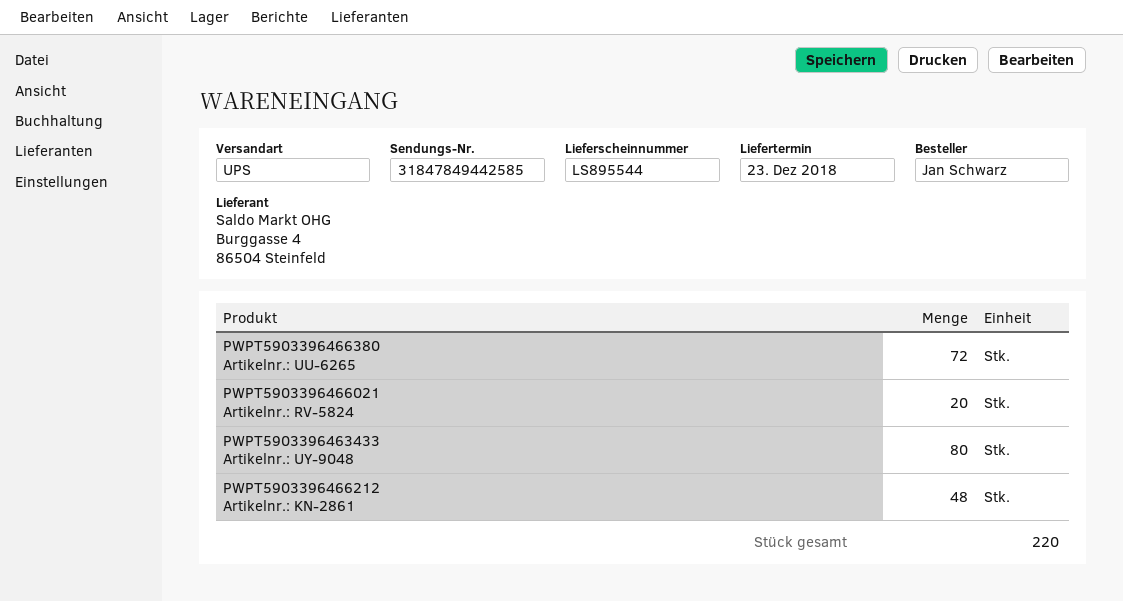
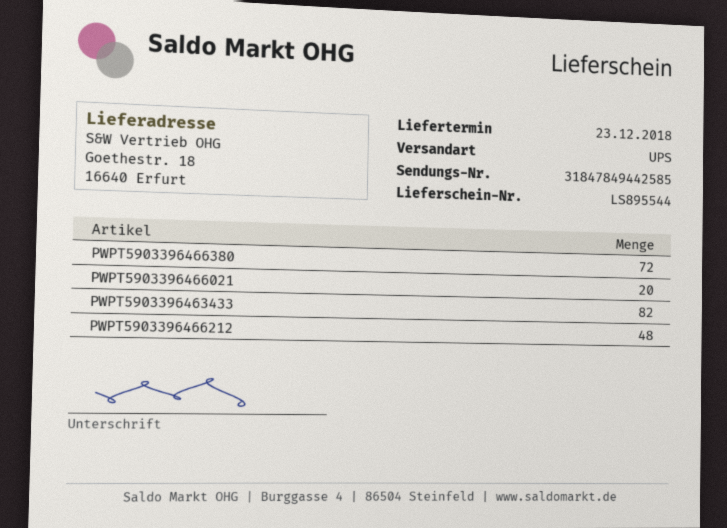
PWPT5903396463433: 80 -> 82

